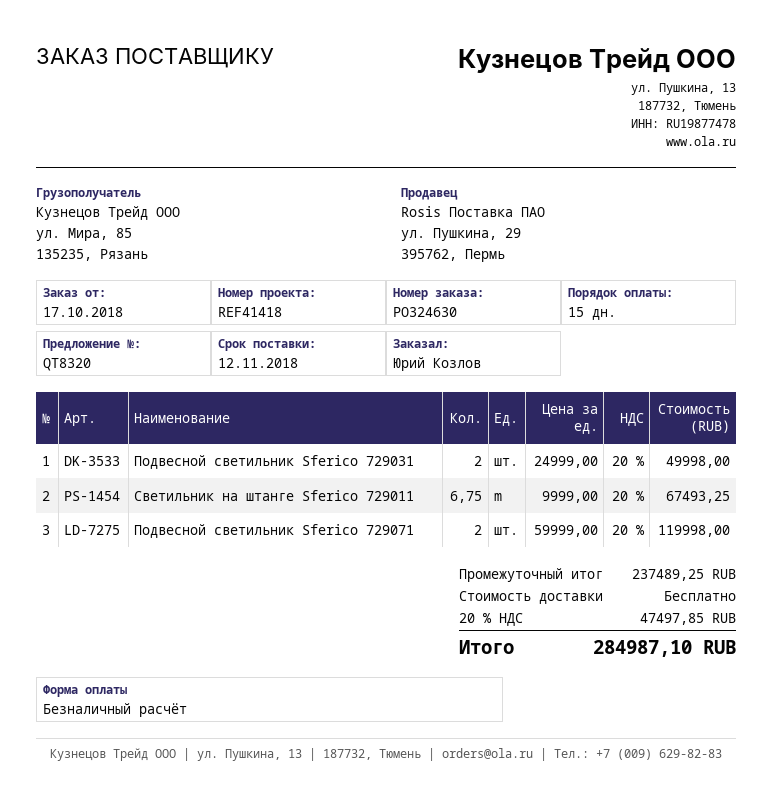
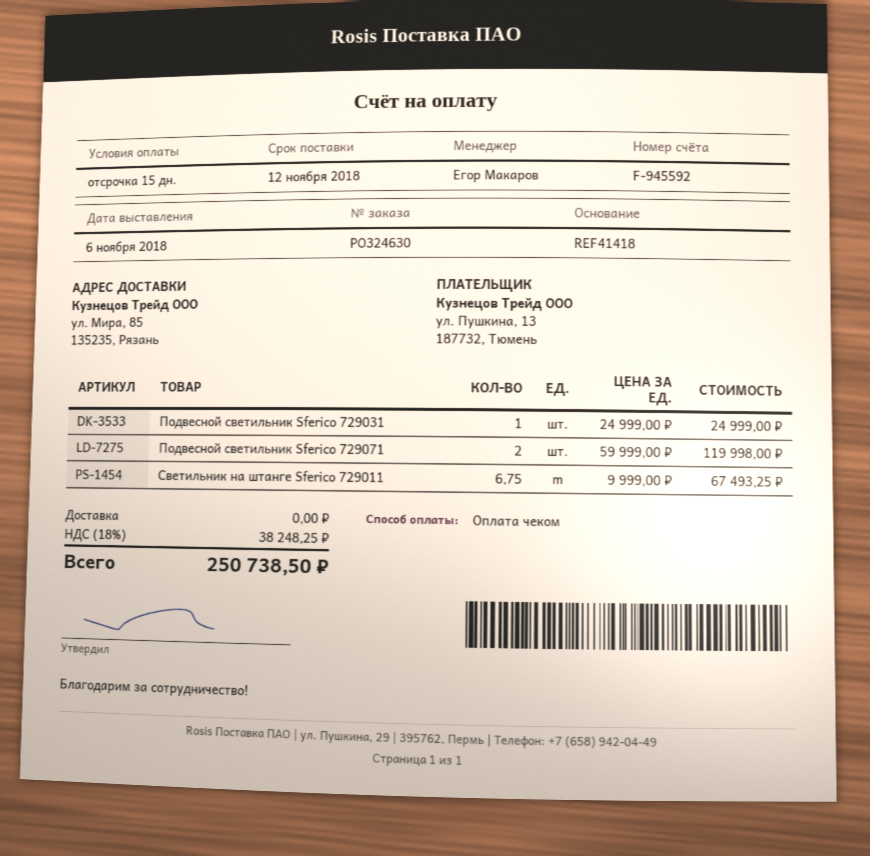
payment method: bank transfer -> cheque
Подвесной светильник Sferico 729031: 2 x 24999.00 = 49998.00 -> 1 x 24999.00 = 24999.00
tax: 20% = 47497.85 -> 18% = 38248.25
total: 284987.10 -> 250738.50

